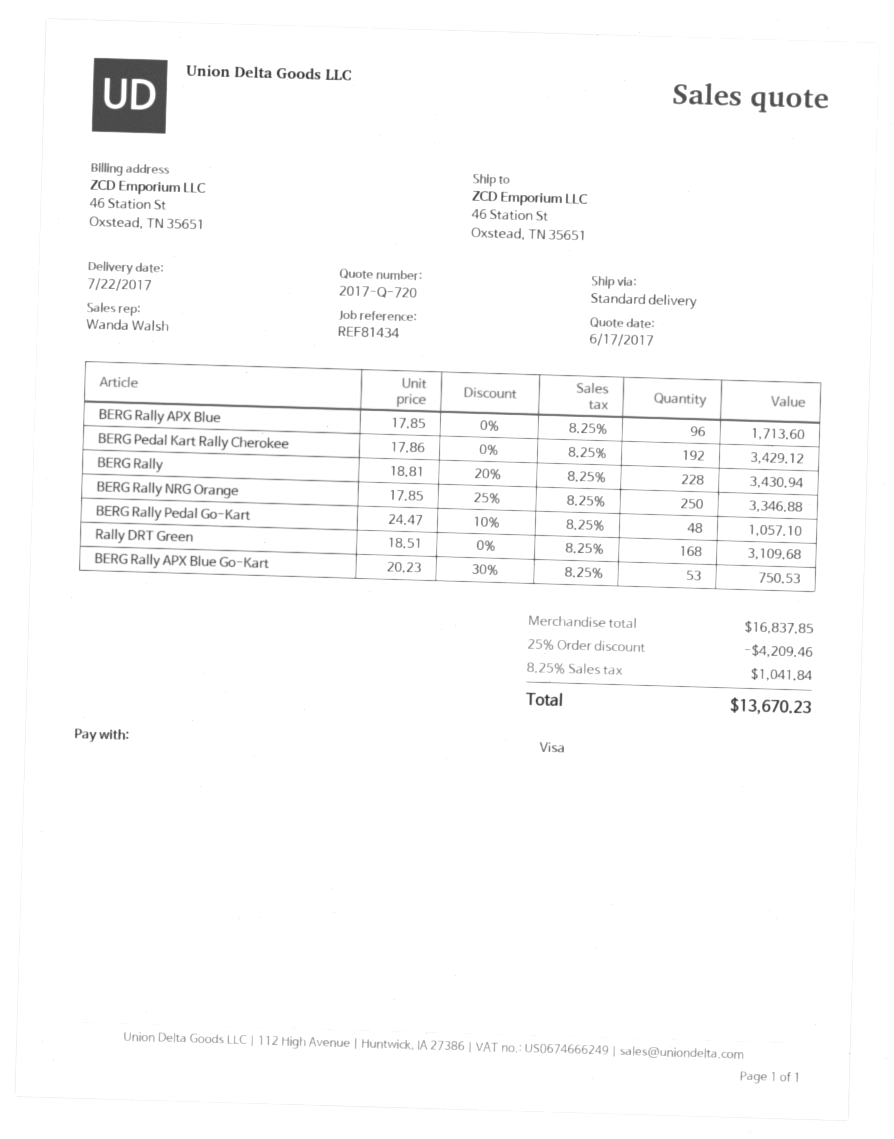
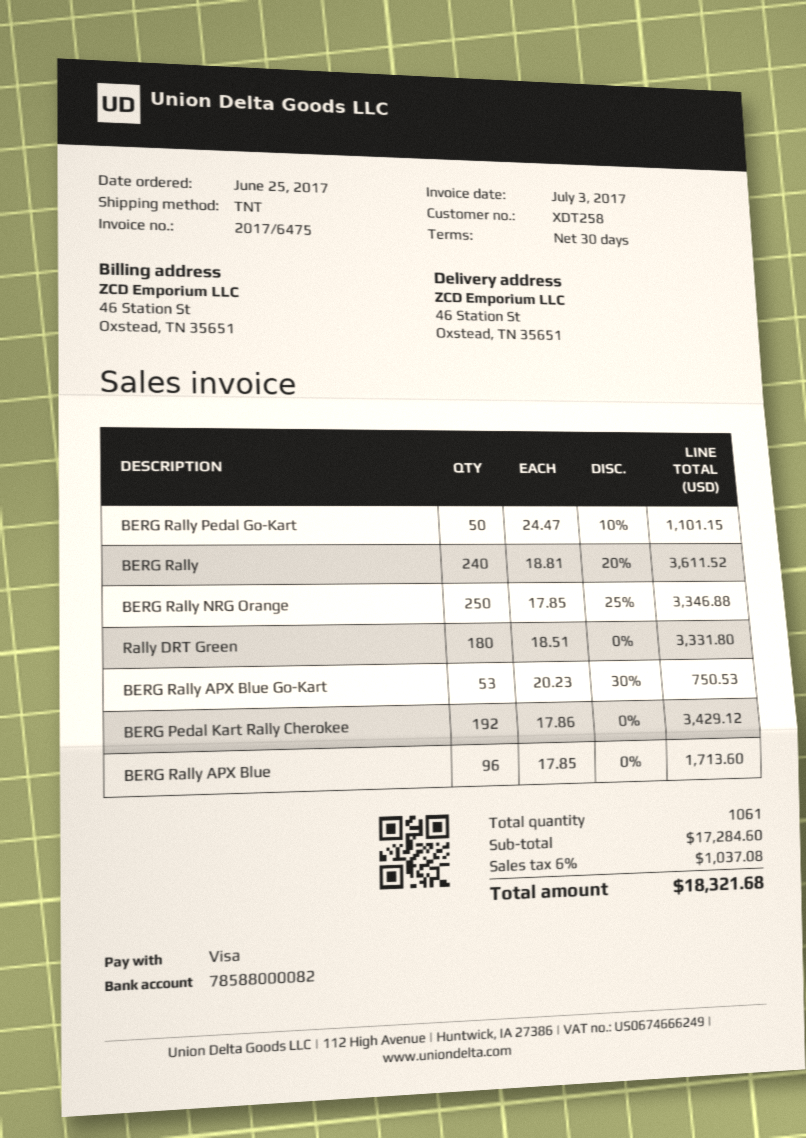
shipping method: standard -> TNT
BERG Rally: 228 x 18.81 - 20% = 3430.94 -> 240 x 18.81 - 20% = 3611.52
BERG Rally Pedal Go-Kart: 48 x 24.47 - 10% = 1057.10 -> 50 x 24.47 - 10% = 1101.15
Rally DRT Green: 168 x 18.51 = 3109.68 -> 180 x 18.51 = 3331.80
subtotal: 16837.85 -> 17284.60
discount: 25% = 4209.46 -> none
tax: 8.25% = 1041.84 -> 6% = 1037.08
total: 13670.23 -> 18321.68

